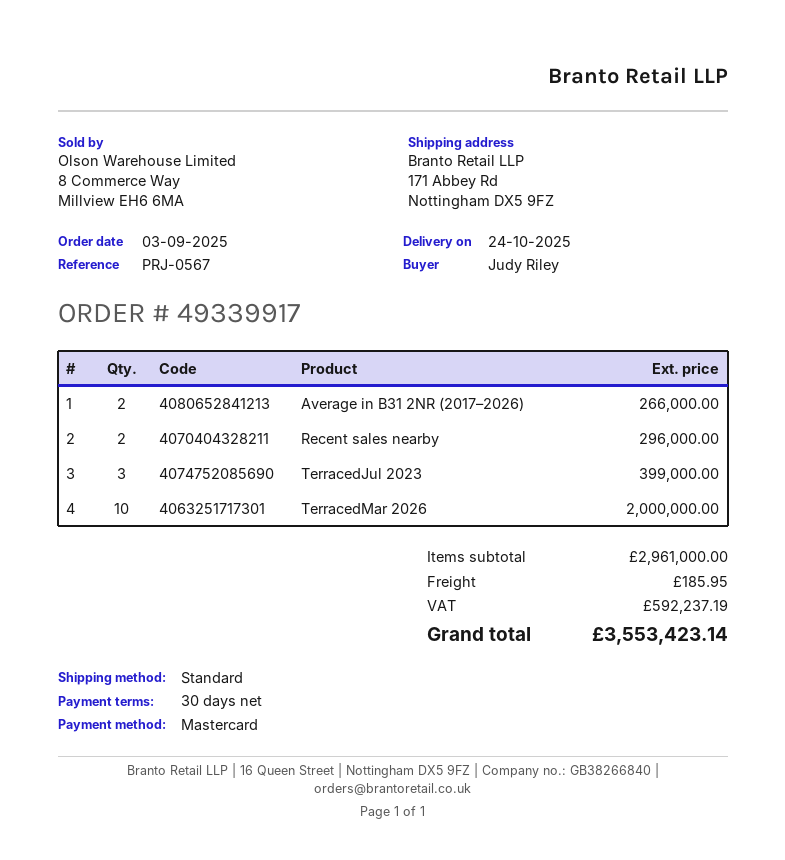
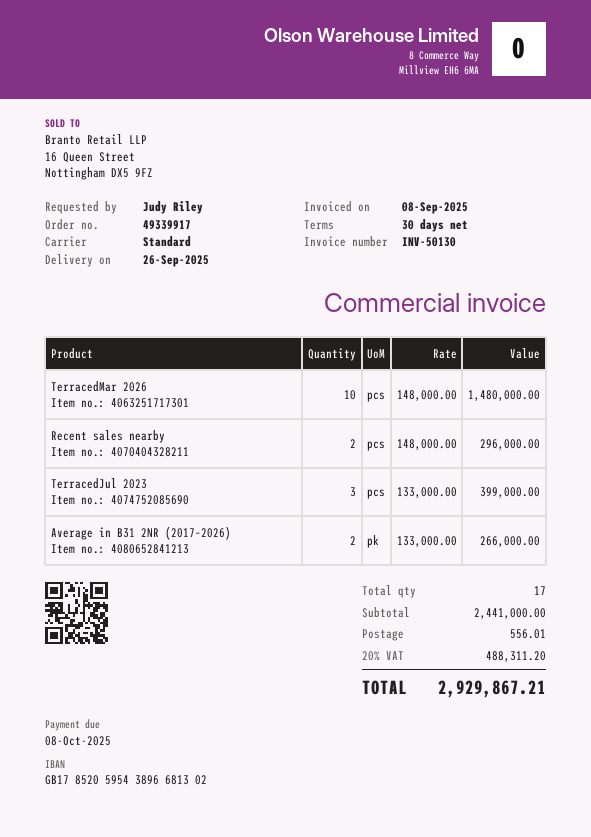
delivery date: 2025-10-24 -> 2025-09-26
TerracedMar 2026: 10 for 2000000.00 -> 10 for 1480000.00
subtotal: 2961000.00 -> 2441000.00
shipping: 185.95 -> 556.01
tax: 592237.19 -> 488311.20
total: 3553423.14 -> 2929867.21

